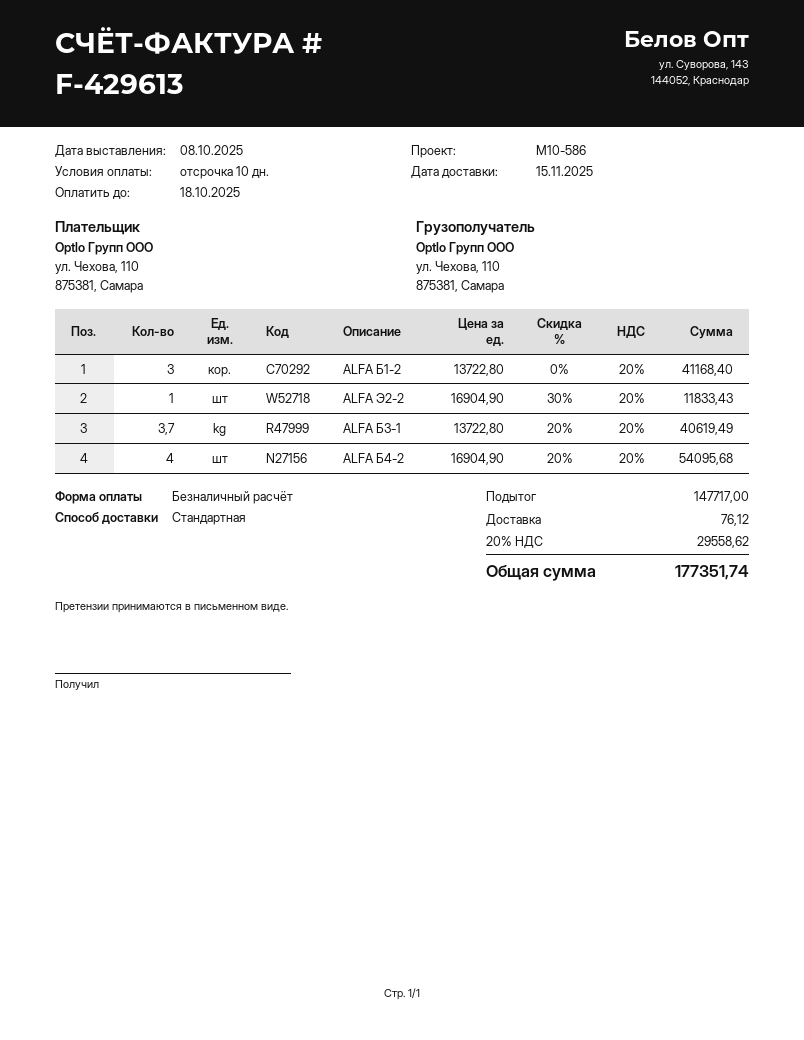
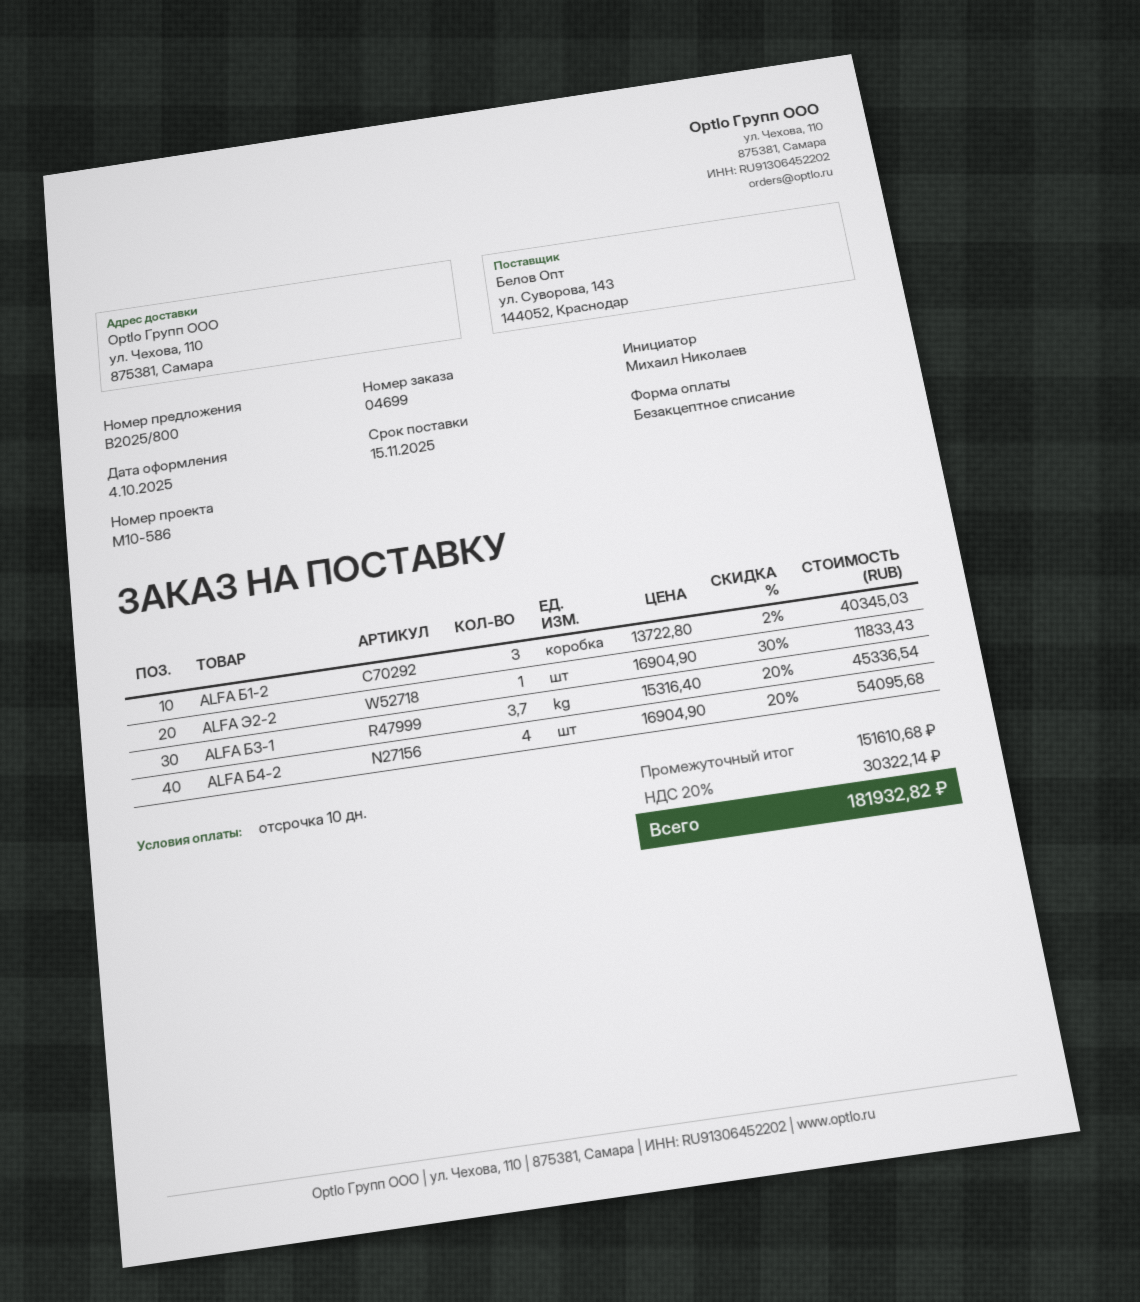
payment method: bank transfer -> direct debit
ALFA Б1-2: 3 x 13722.80 = 41168.40 -> 3 x 13722.80 - 2% = 40345.03
ALFA Б3-1: 3.7 x 13722.80 - 20% = 40619.49 -> 3.7 x 15316.40 - 20% = 45336.54
subtotal: 147717.00 -> 151610.68
shipping: 76.12 -> none
tax: 20% = 29558.62 -> 20% = 30322.14
total: 177351.74 -> 181932.82

